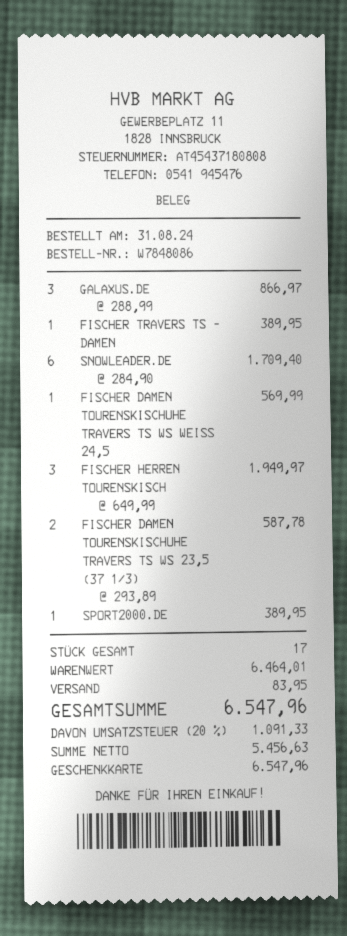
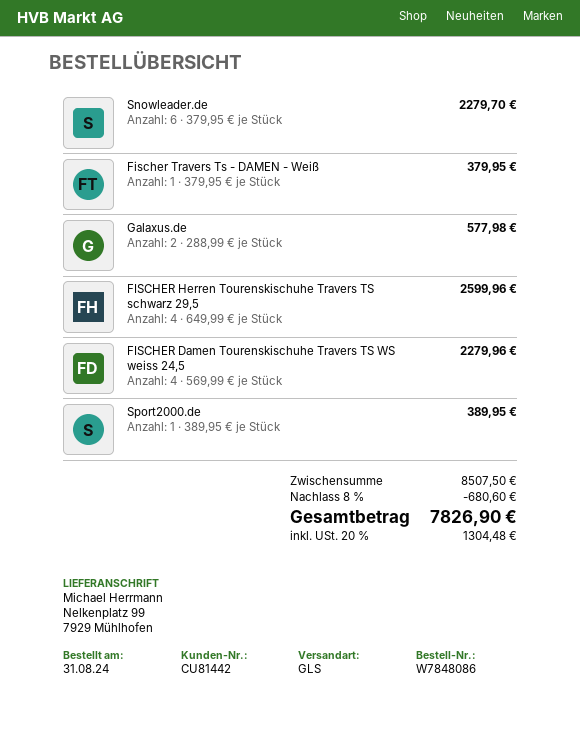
GALAXUS.DE: 3 x 288.99 = 866.97 -> 2 x 288.99 = 577.98
FISCHER TRAVERS TS - DAMEN: 1 x 389.95 = 389.95 -> 1 x 379.95 = 379.95
SNOWLEADER.DE: 6 x 284.90 = 1709.40 -> 6 x 379.95 = 2279.70
FISCHER DAMEN TOURENSKISCHUHE TRAVERS TS WS WEISS 24,5: 1 x 569.99 = 569.99 -> 4 x 569.99 = 2279.96
FISCHER HERREN TOURENSKISCH: 3 x 649.99 = 1949.97 -> 4 x 649.99 = 2599.96
FISCHER DAMEN TOURENSKISCHUHE TRAVERS TS WS 23,5 (37 1/3): 2 x 293.89 = 587.78 -> none
subtotal: 6464.01 -> 8507.50
discount: none -> 8% = 680.60
shipping: 83.95 -> none
tax: 20% = 1091.33 -> 20% = 1304.48
total: 6547.96 -> 7826.90

